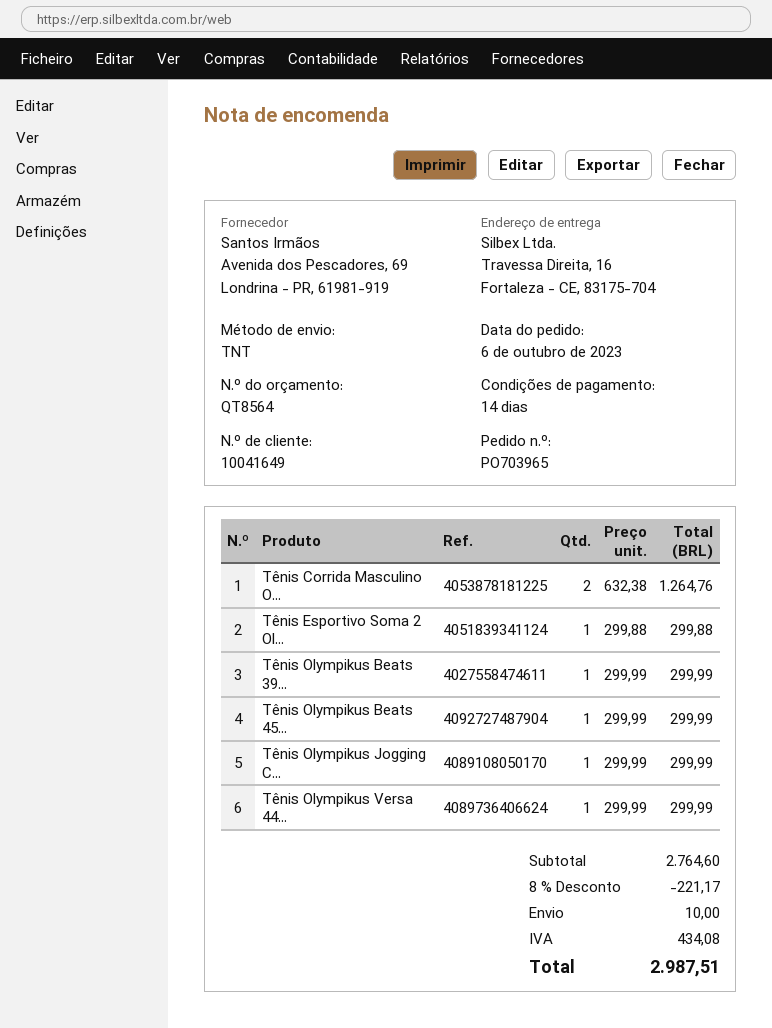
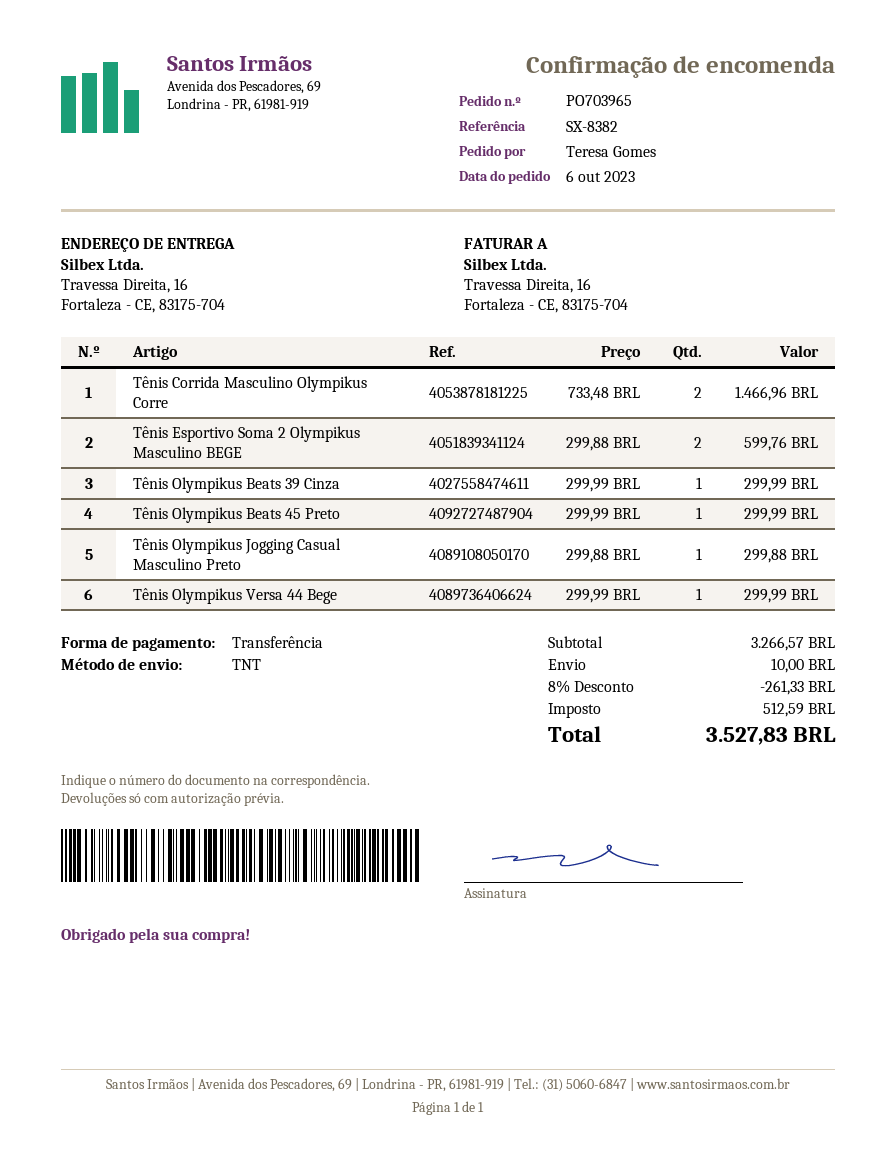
Tênis Corrida Masculino O...: 2 x 632.38 = 1264.76 -> 2 x 733.48 = 1466.96
Tênis Esportivo Soma 2 Ol...: 1 x 299.88 = 299.88 -> 2 x 299.88 = 599.76
Tênis Olympikus Jogging C...: 1 x 299.99 = 299.99 -> 1 x 299.88 = 299.88
subtotal: 2764.60 -> 3266.57
discount: 8% = 221.17 -> 8% = 261.33
tax: 434.08 -> 512.59
total: 2987.51 -> 3527.83

